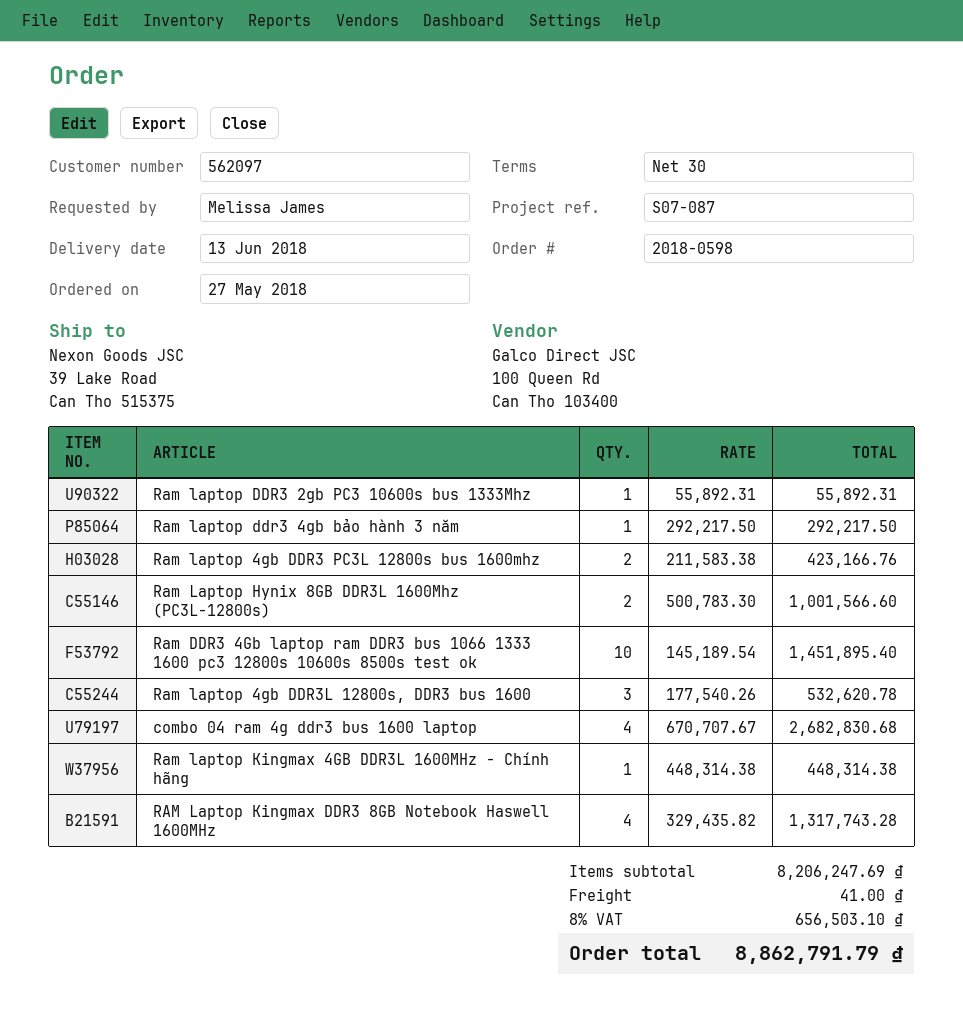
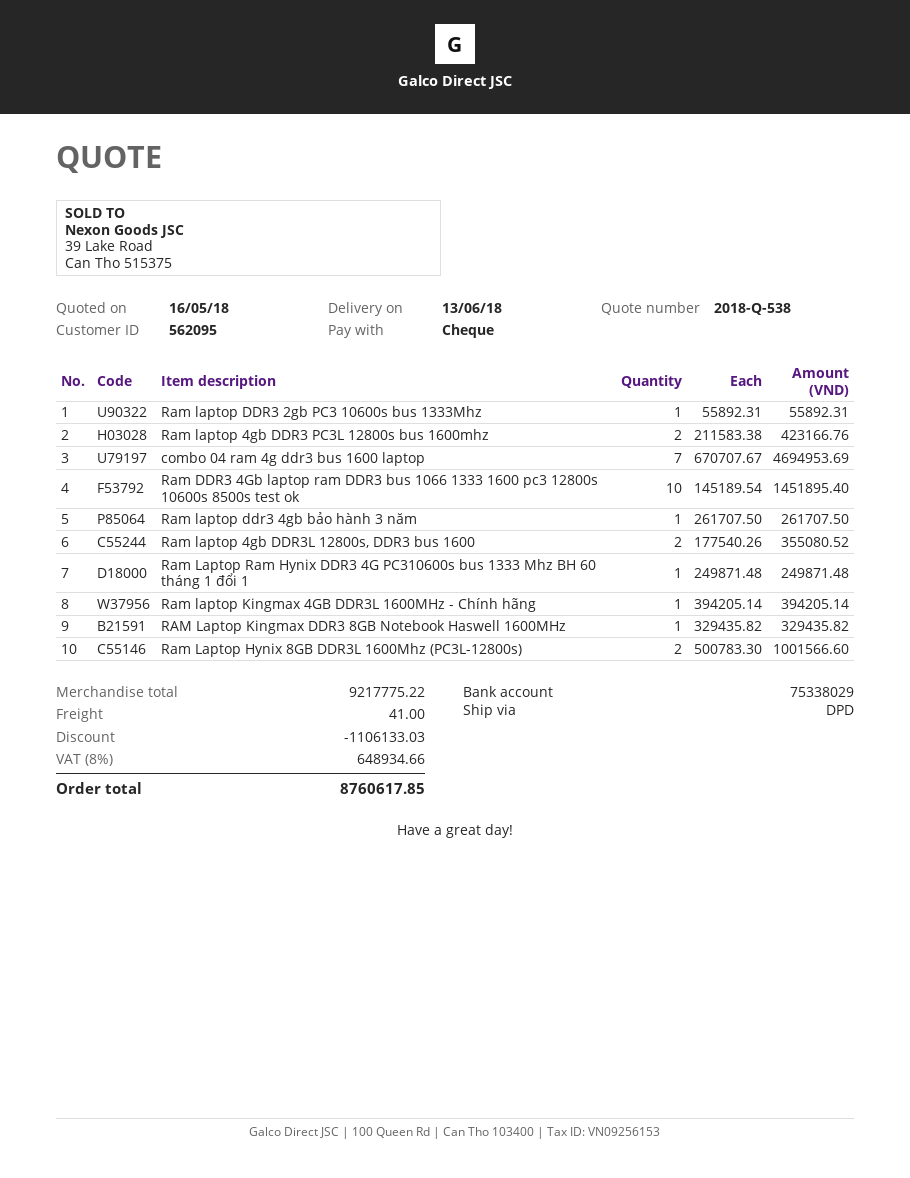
customer number: 562097 -> 562095
Ram laptop ddr3 4gb bảo hành 3 năm: 1 x 292217.50 = 292217.50 -> 1 x 261707.50 = 261707.50
Ram laptop 4gb DDR3L 12800s, DDR3 bus 1600: 3 x 177540.26 = 532620.78 -> 2 x 177540.26 = 355080.52
combo 04 ram 4g ddr3 bus 1600 laptop: 4 x 670707.67 = 2682830.68 -> 7 x 670707.67 = 4694953.69
Ram laptop Kingmax 4GB DDR3L 1600MHz - Chính hãng: 1 x 448314.38 = 448314.38 -> 1 x 394205.14 = 394205.14
RAM Laptop Kingmax DDR3 8GB Notebook Haswell 1600MHz: 4 x 329435.82 = 1317743.28 -> 1 x 329435.82 = 329435.82
Ram Laptop Ram Hynix DDR3 4G PC310600s bus 1333 Mhz BH 60 tháng 1 đổi 1: none -> 1 x 249871.48 = 249871.48
subtotal: 8206247.69 -> 9217775.22
discount: none -> 1106133.03
tax: 8% = 656503.10 -> 8% = 648934.66
total: 8862791.79 -> 8760617.85

